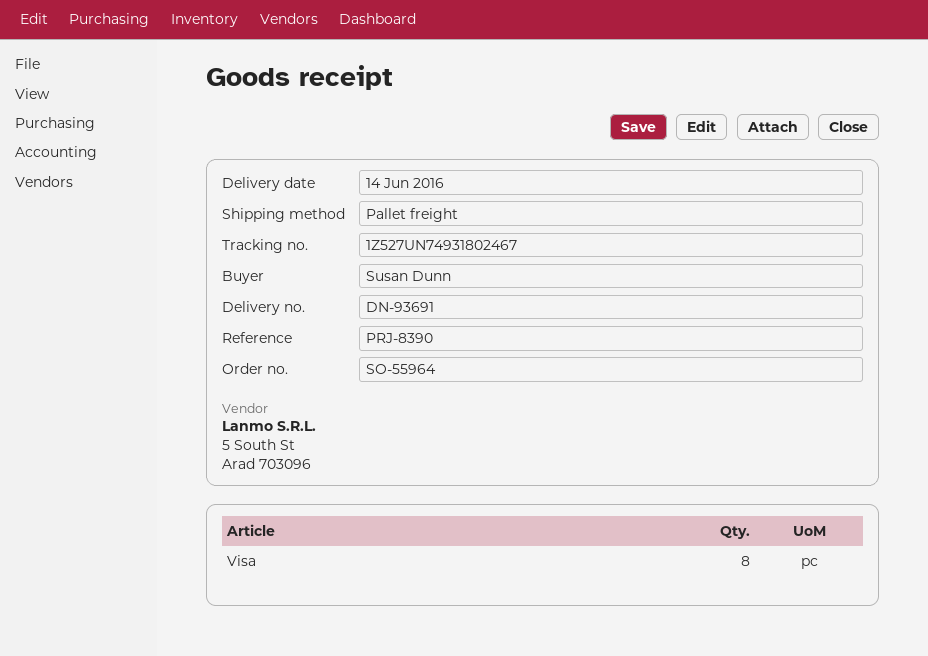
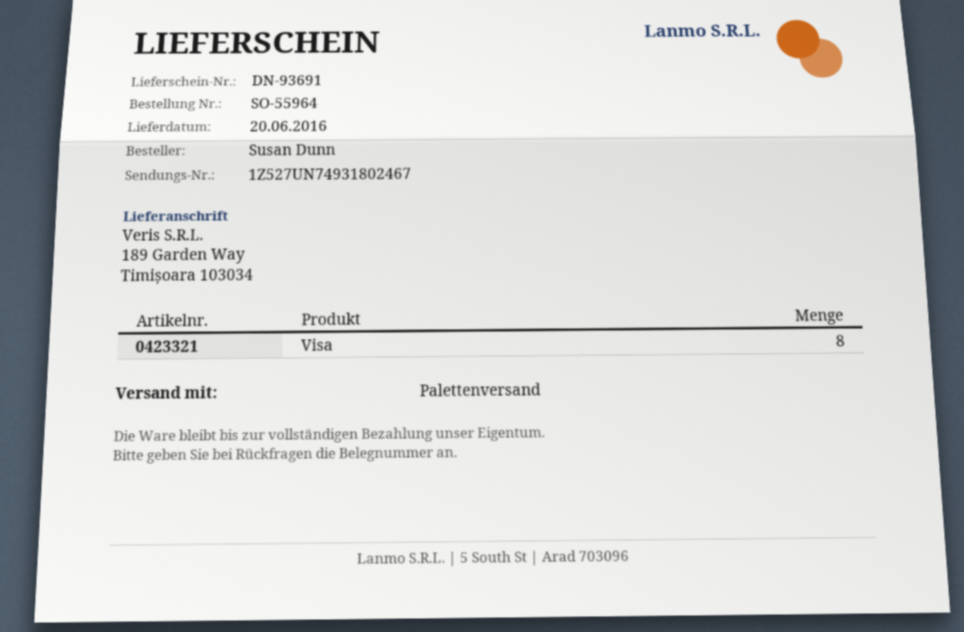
delivery date: 2016-06-14 -> 2016-06-20

